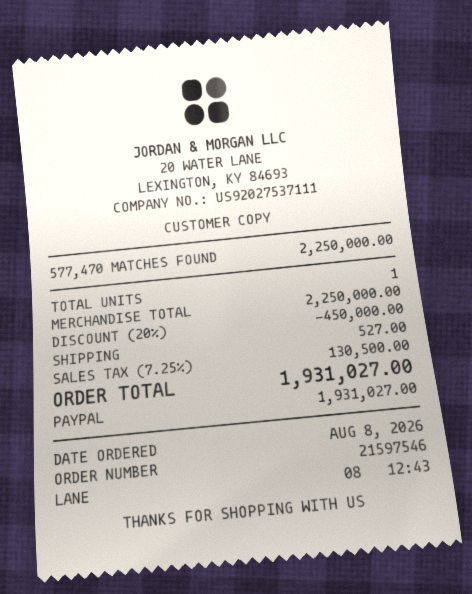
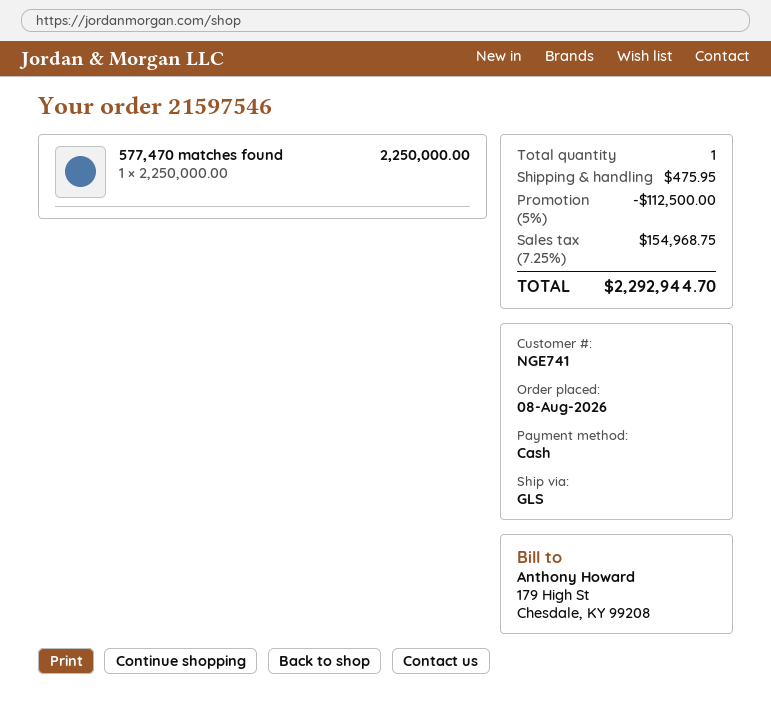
payment method: PayPal -> cash
discount: 20% = 450000.00 -> 5% = 112500.00
shipping: 527.00 -> 475.95
tax: 7.25% = 130500.00 -> 7.25% = 154968.75
total: 1931027.00 -> 2292944.70

